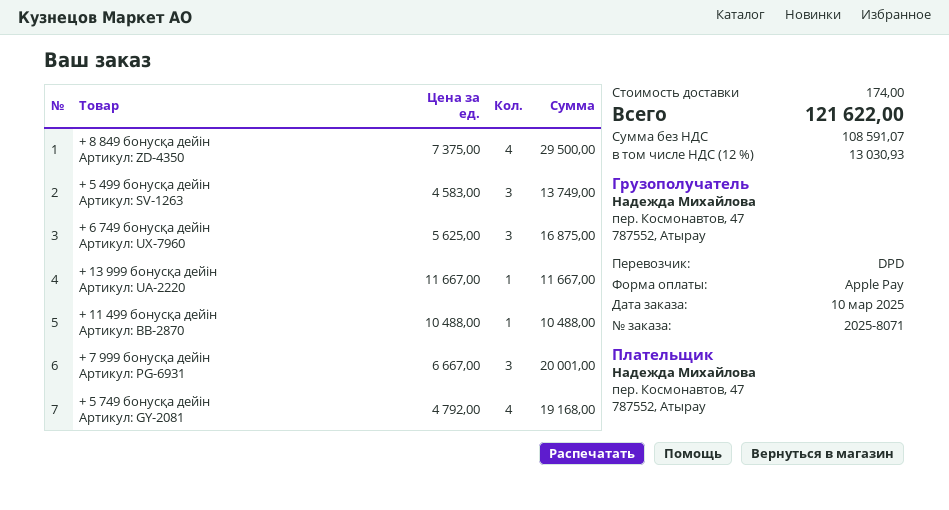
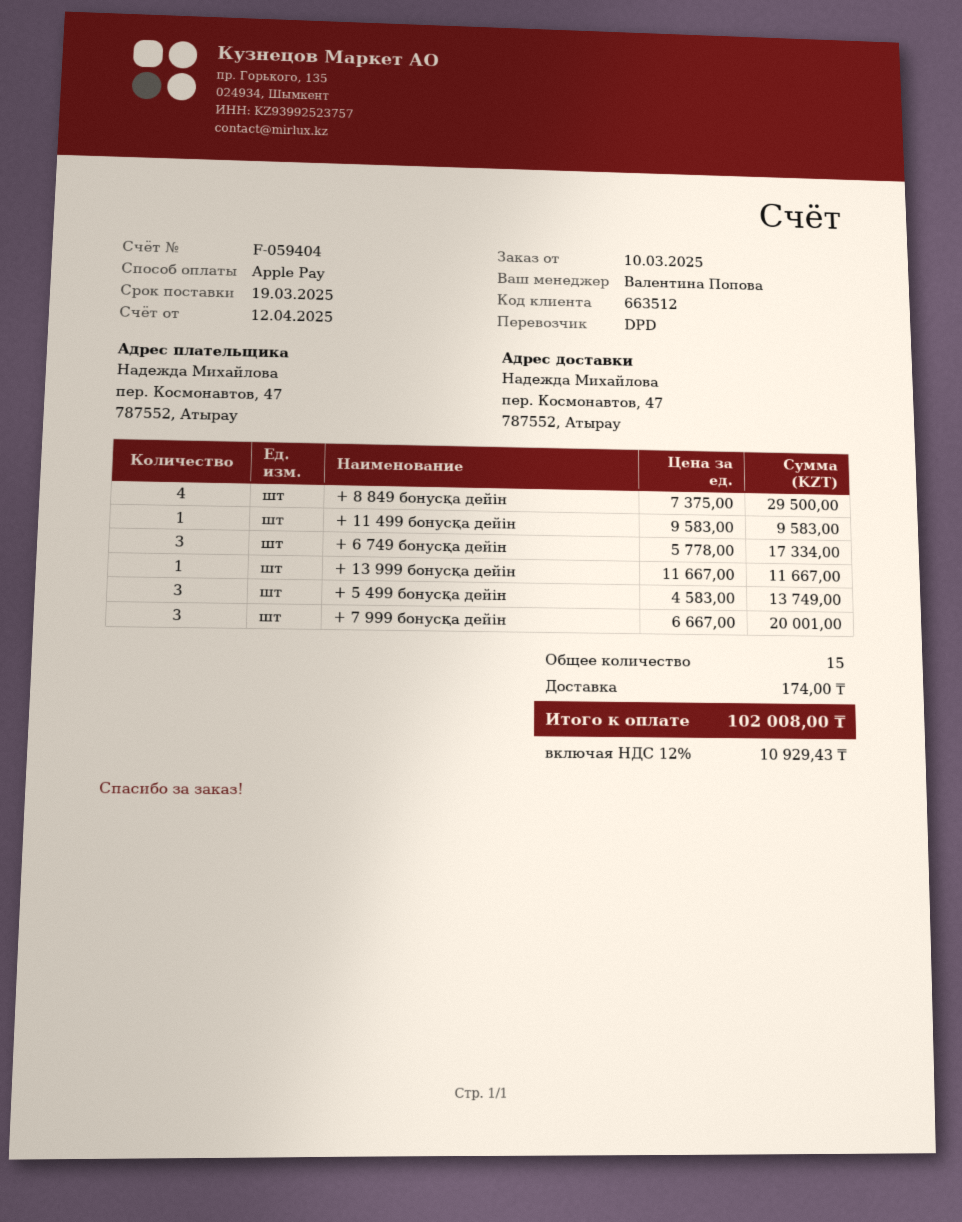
+ 6 749 бонусқа дейін: 3 x 5625.00 = 16875.00 -> 3 x 5778.00 = 17334.00
+ 11 499 бонусқа дейін: 1 x 10488.00 = 10488.00 -> 1 x 9583.00 = 9583.00
+ 5 749 бонусқа дейін: 4 x 4792.00 = 19168.00 -> none
tax: 12% = 13030.93 -> 12% = 10929.43
total: 121622.00 -> 102008.00

